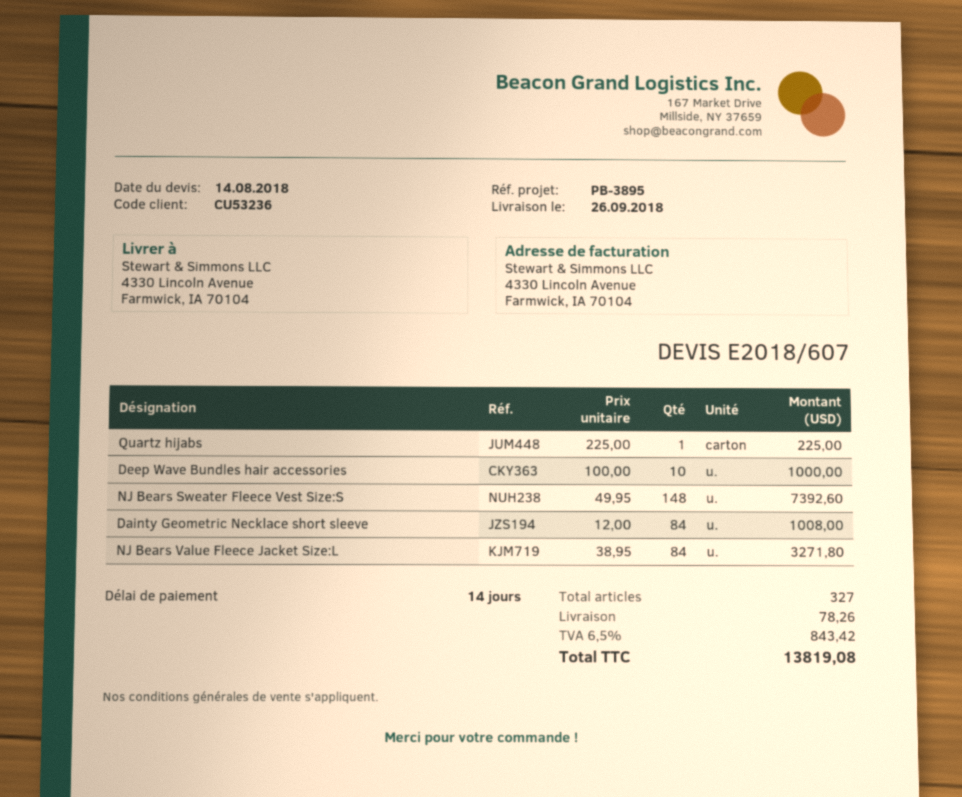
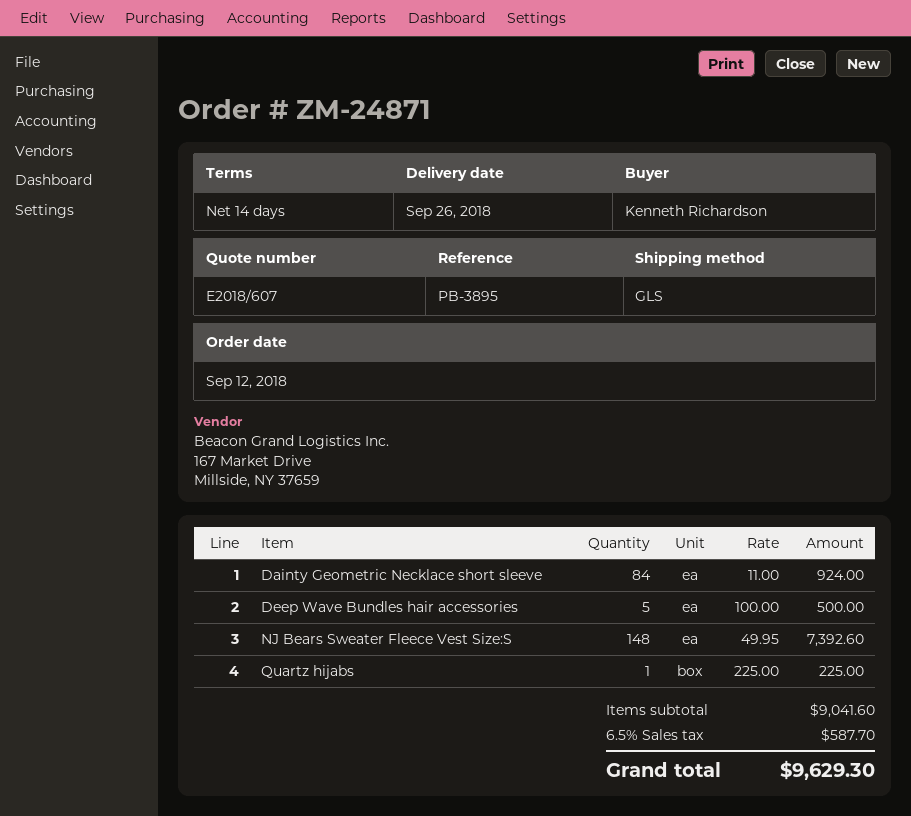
Deep Wave Bundles hair accessories: 10 x 100.00 = 1000.00 -> 5 x 100.00 = 500.00
Dainty Geometric Necklace short sleeve: 84 x 12.00 = 1008.00 -> 84 x 11.00 = 924.00
NJ Bears Value Fleece Jacket Size:L: 84 x 38.95 = 3271.80 -> none
shipping: 78.26 -> none
tax: 6.5% = 843.42 -> 6.5% = 587.70
total: 13819.08 -> 9629.30

